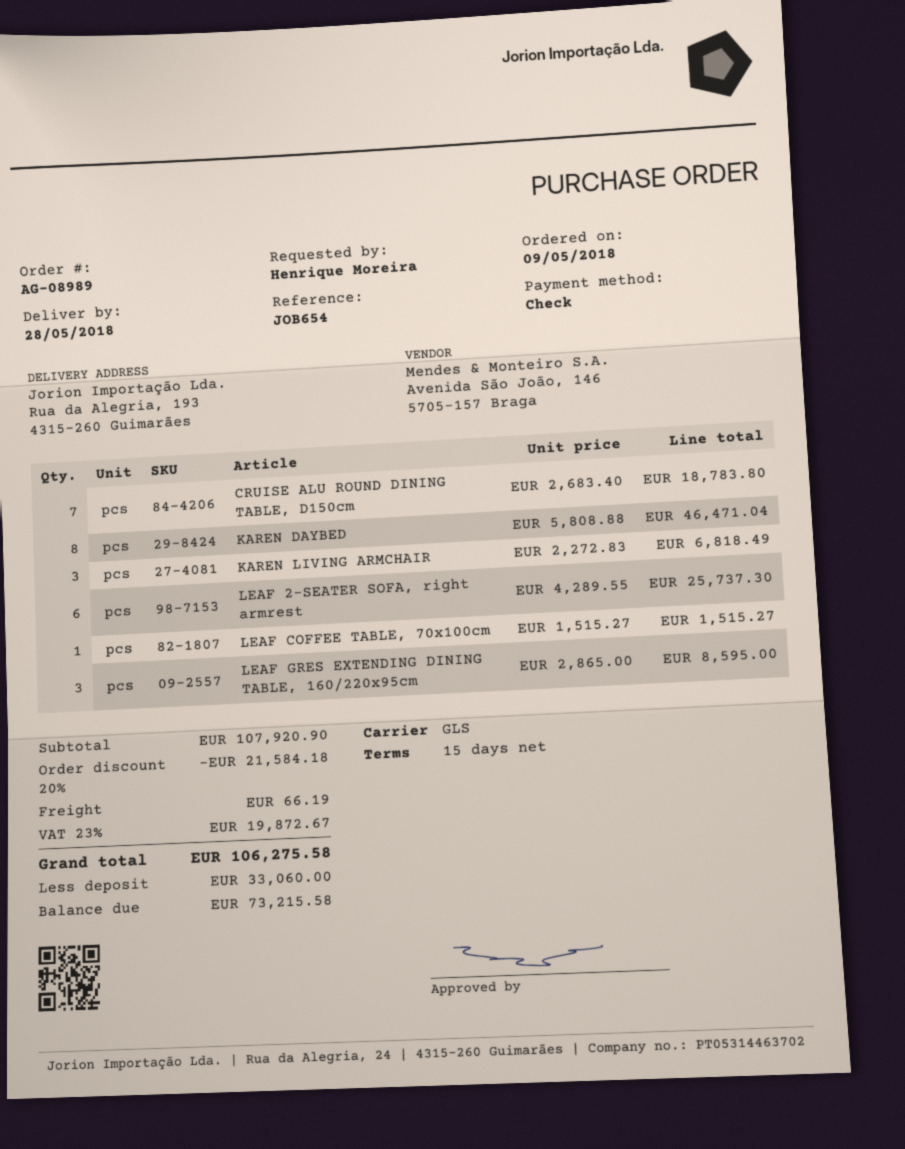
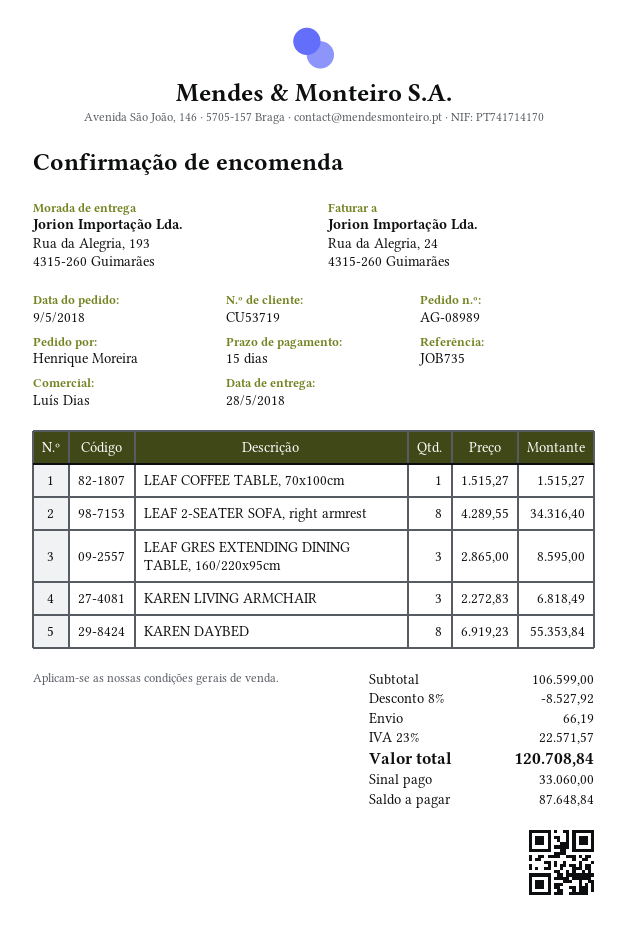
reference: JOB654 -> JOB735
CRUISE ALU ROUND DINING TABLE, D150cm: 7 x 2683.40 = 18783.80 -> none
KAREN DAYBED: 8 x 5808.88 = 46471.04 -> 8 x 6919.23 = 55353.84
LEAF 2-SEATER SOFA, right armrest: 6 x 4289.55 = 25737.30 -> 8 x 4289.55 = 34316.40
subtotal: 107920.90 -> 106599.00
discount: 20% = 21584.18 -> 8% = 8527.92
tax: 23% = 19872.67 -> 23% = 22571.57
total: 106275.58 -> 120708.84
balance: 73215.58 -> 87648.84

